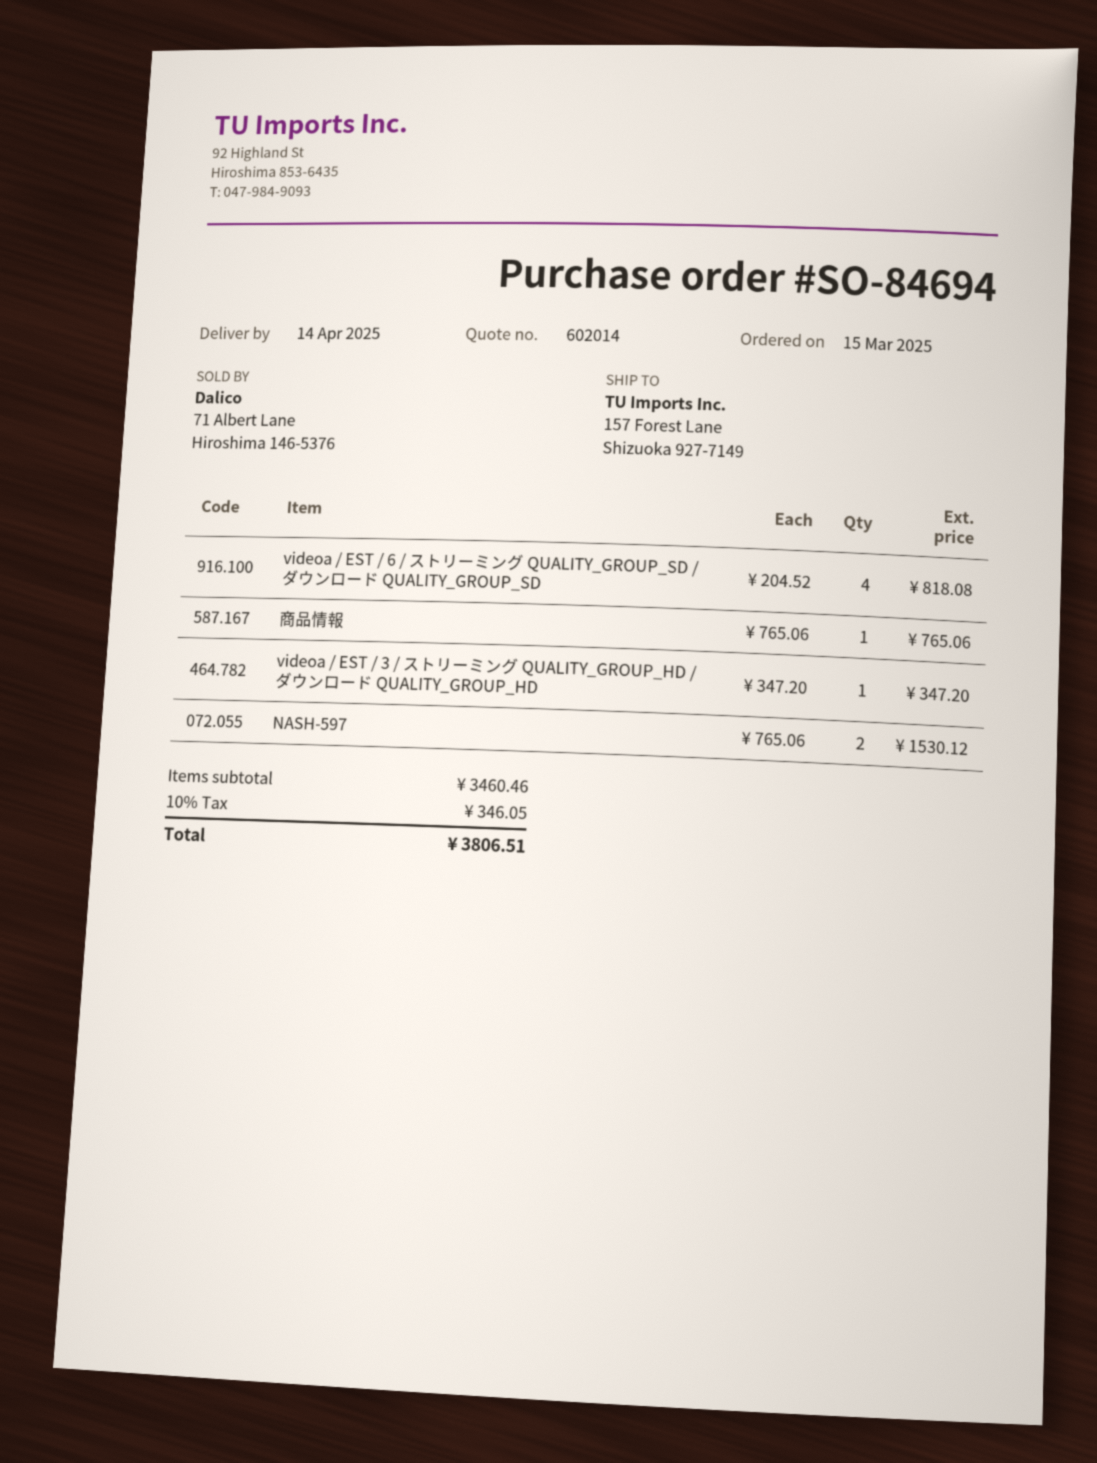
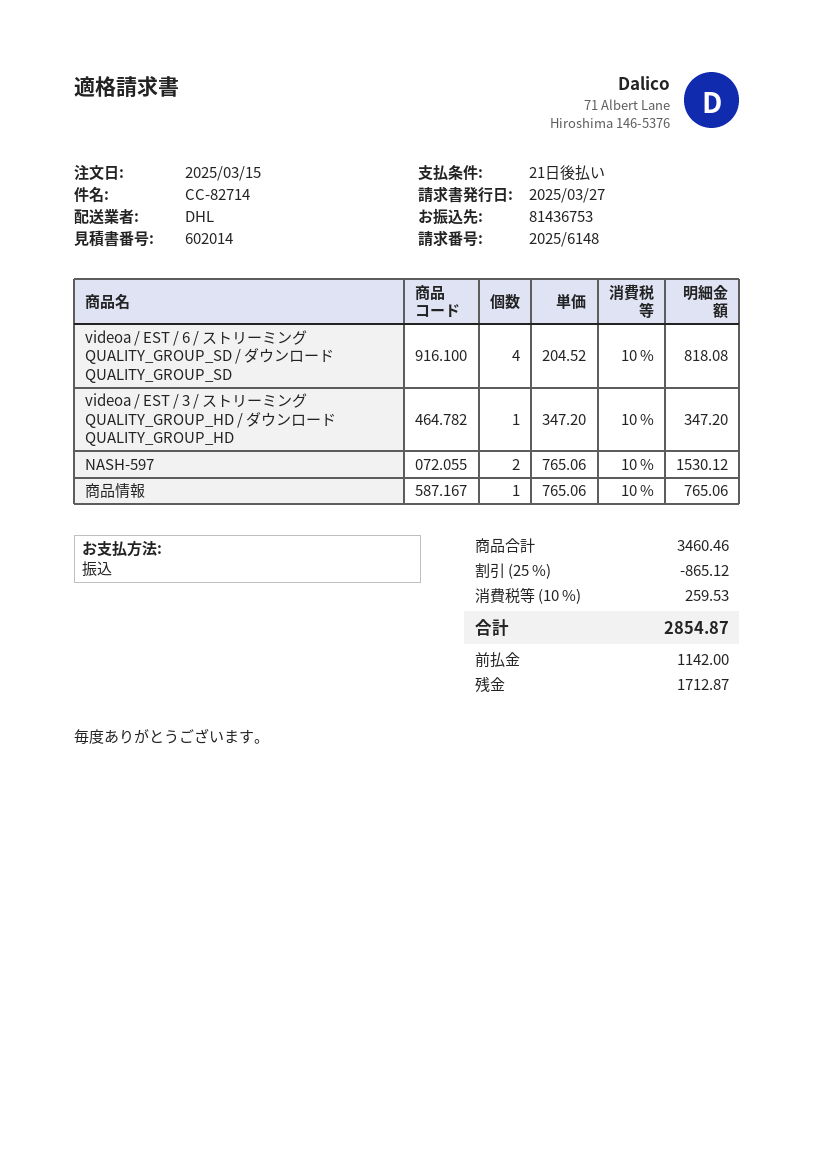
discount: none -> 25% = 865.12
tax: 10% = 346.05 -> 10% = 259.53
total: 3806.51 -> 2854.87

